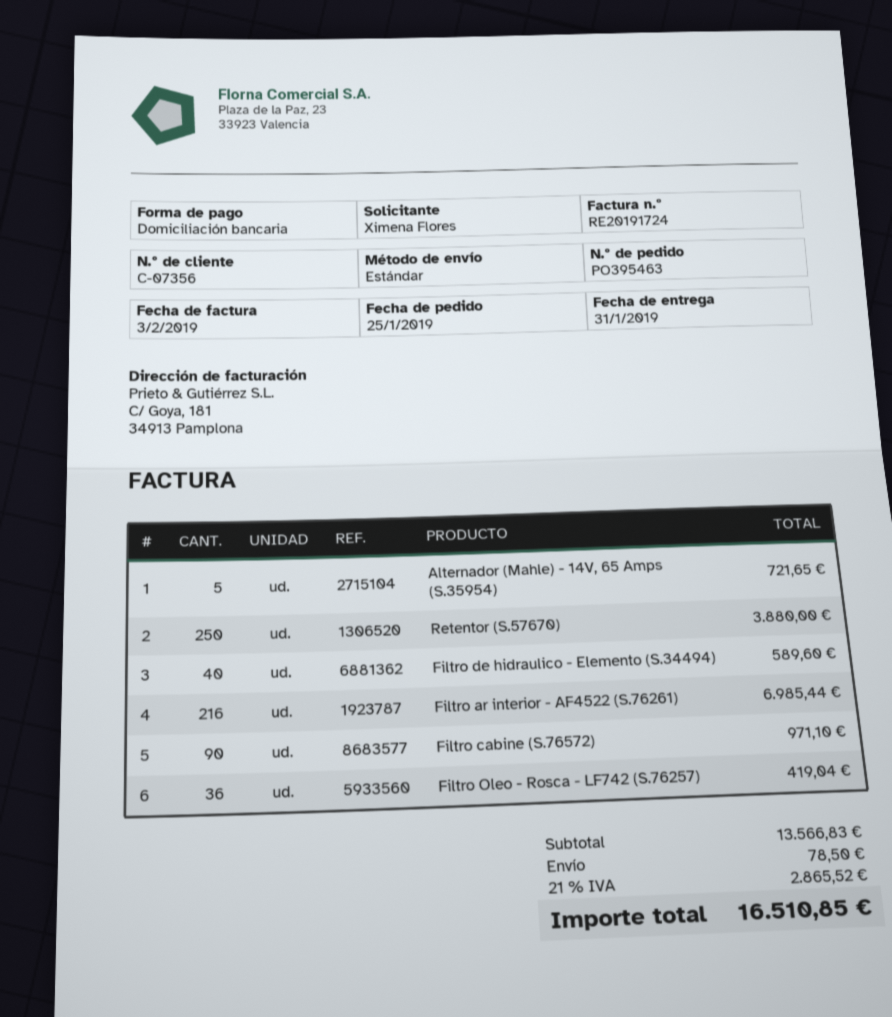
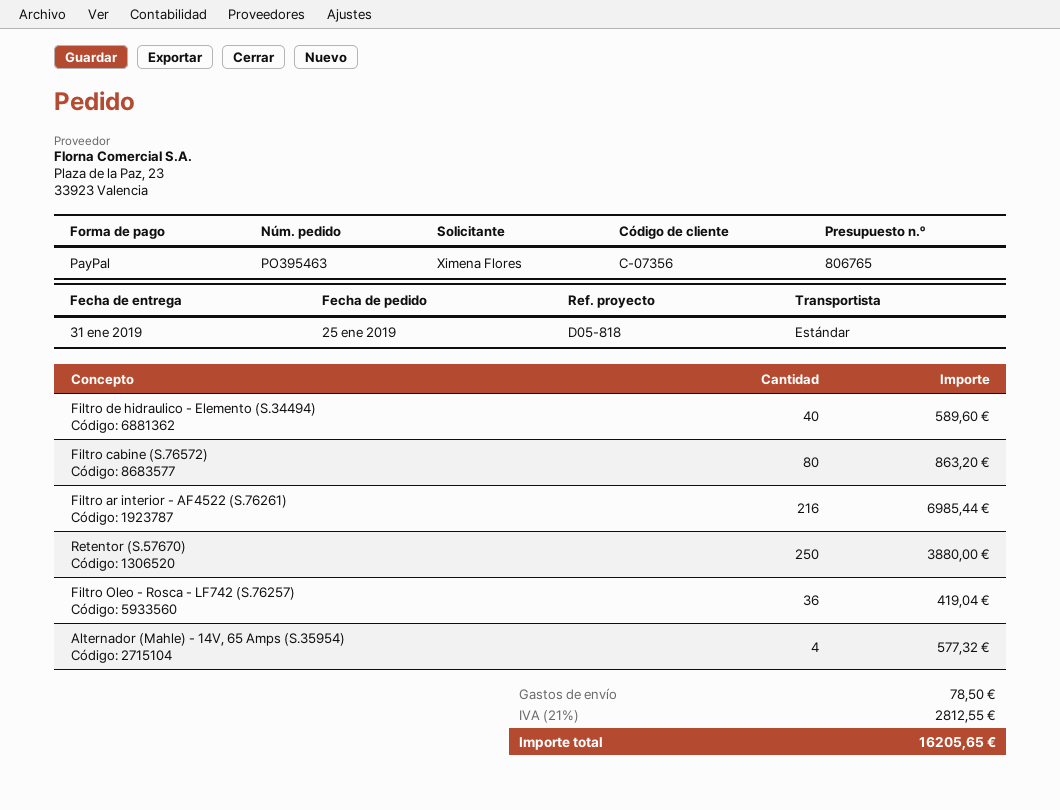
payment method: direct debit -> PayPal
Alternador (Mahle) - 14V, 65 Amps (S.35954): 5 for 721.65 -> 4 for 577.32
Filtro cabine (S.76572): 90 for 971.10 -> 80 for 863.20
tax: 21% = 2865.52 -> 21% = 2812.55
total: 16510.85 -> 16205.65

